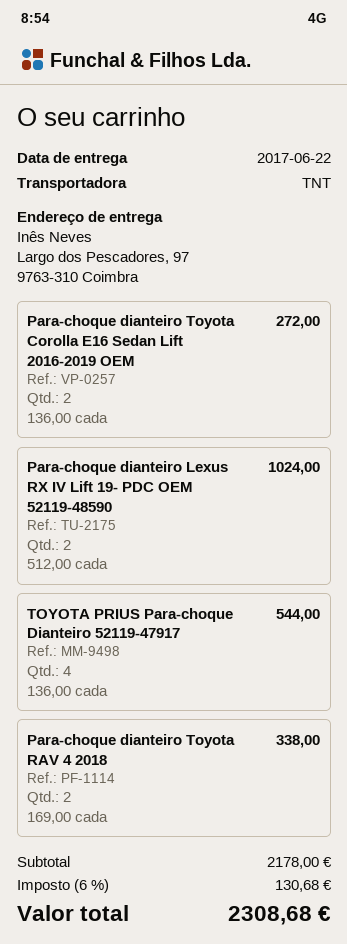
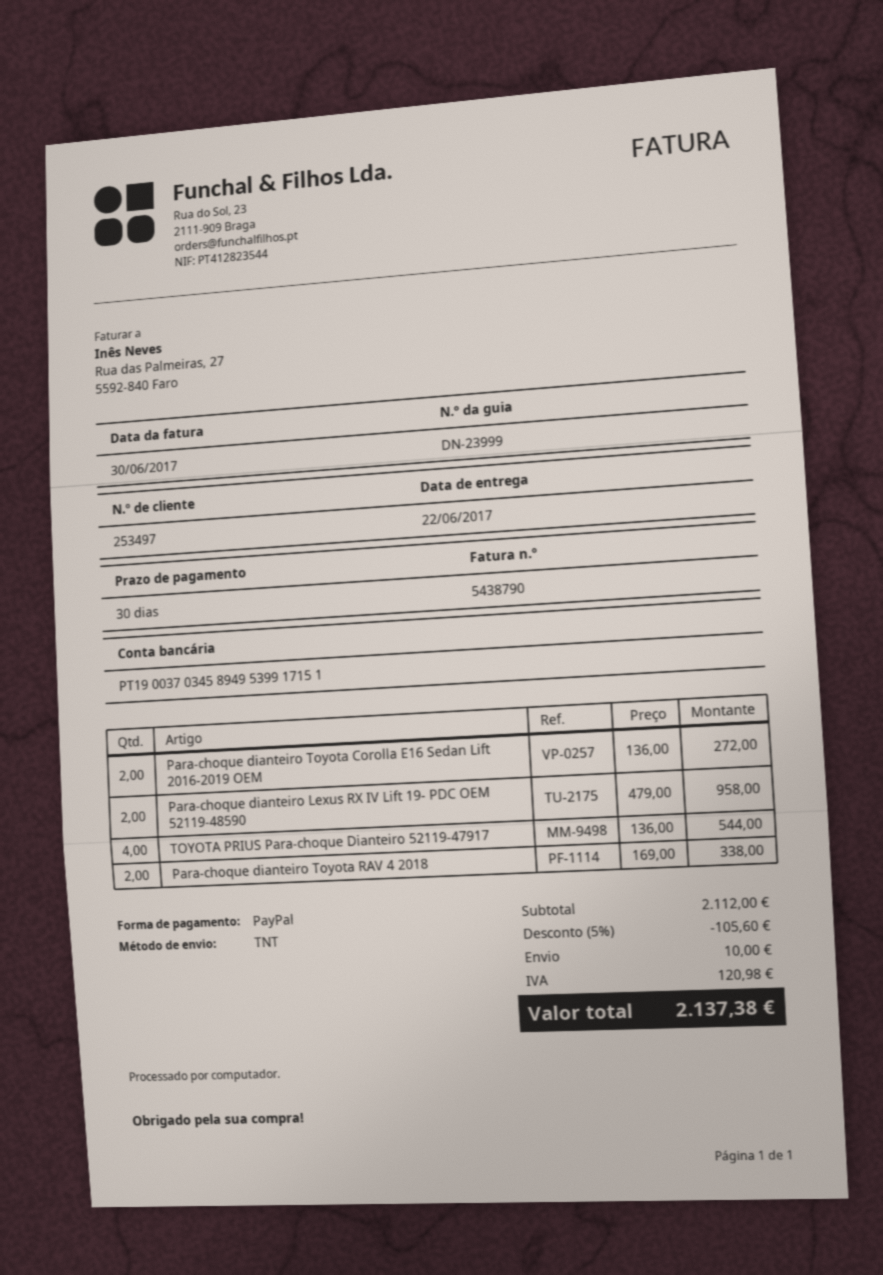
Para-choque dianteiro Lexus RX IV Lift 19- PDC OEM 52119-48590: 2 x 512.00 = 1024.00 -> 2 x 479.00 = 958.00
subtotal: 2178.00 -> 2112.00
discount: none -> 5% = 105.60
shipping: none -> 10.00
tax: 130.68 -> 120.98
total: 2308.68 -> 2137.38

